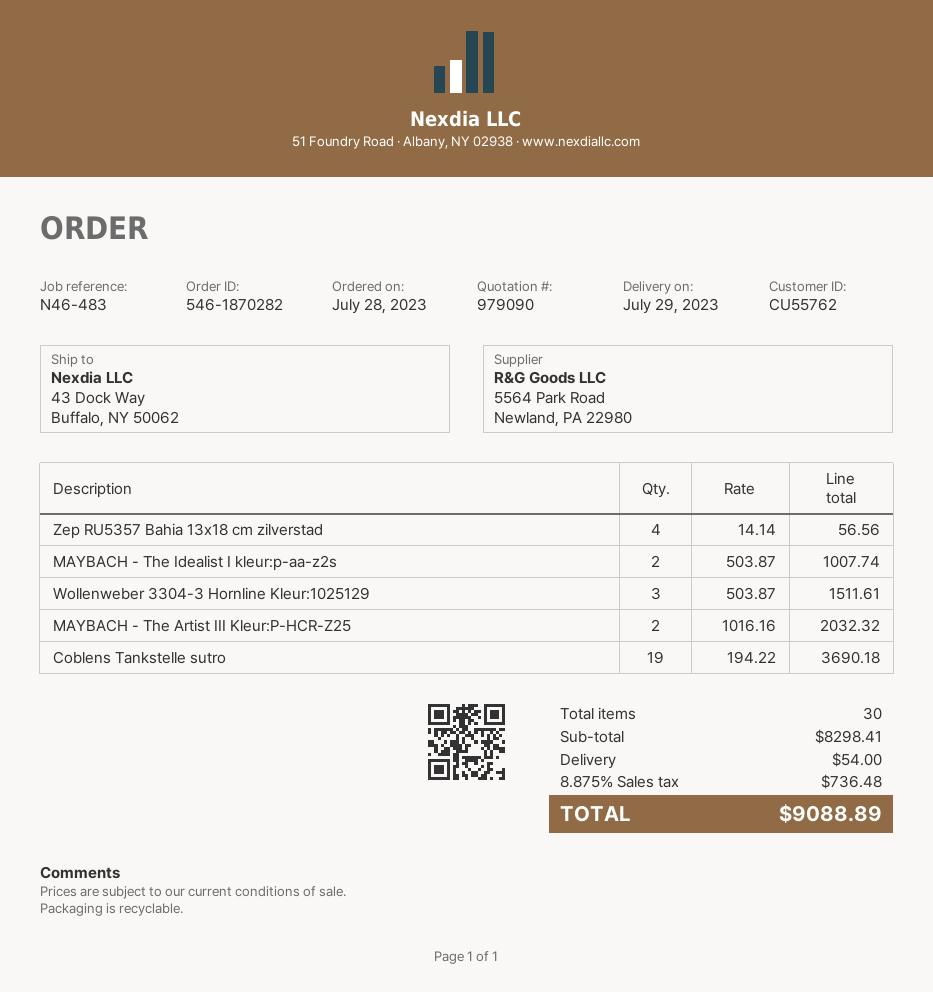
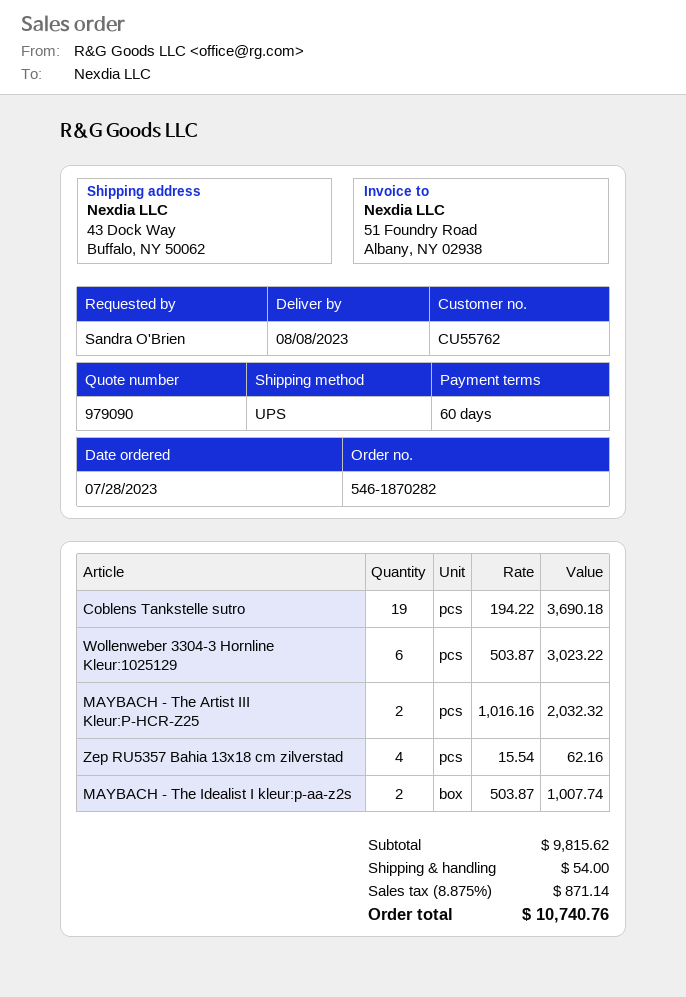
delivery date: 2023-07-29 -> 2023-08-08
Zep RU5357 Bahia 13x18 cm zilverstad: 4 x 14.14 = 56.56 -> 4 x 15.54 = 62.16
Wollenweber 3304-3 Hornline Kleur:1025129: 3 x 503.87 = 1511.61 -> 6 x 503.87 = 3023.22
subtotal: 8298.41 -> 9815.62
tax: 8.875% = 736.48 -> 8.875% = 871.14
total: 9088.89 -> 10740.76

